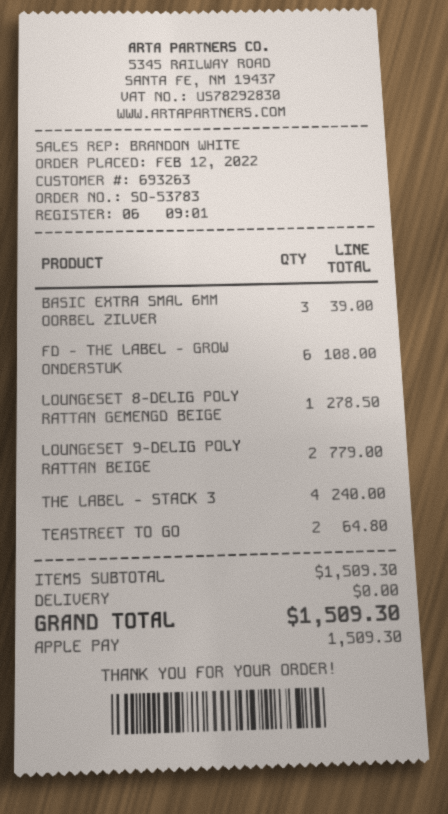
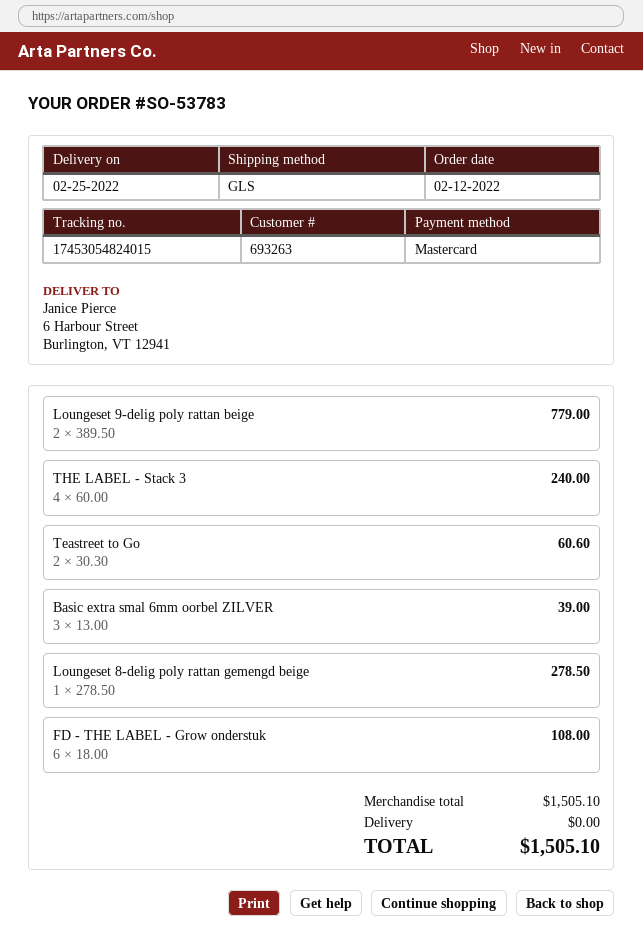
payment method: Apple Pay -> Mastercard
TEASTREET TO GO: 2 for 64.80 -> 2 for 60.60
subtotal: 1509.30 -> 1505.10
total: 1509.30 -> 1505.10

